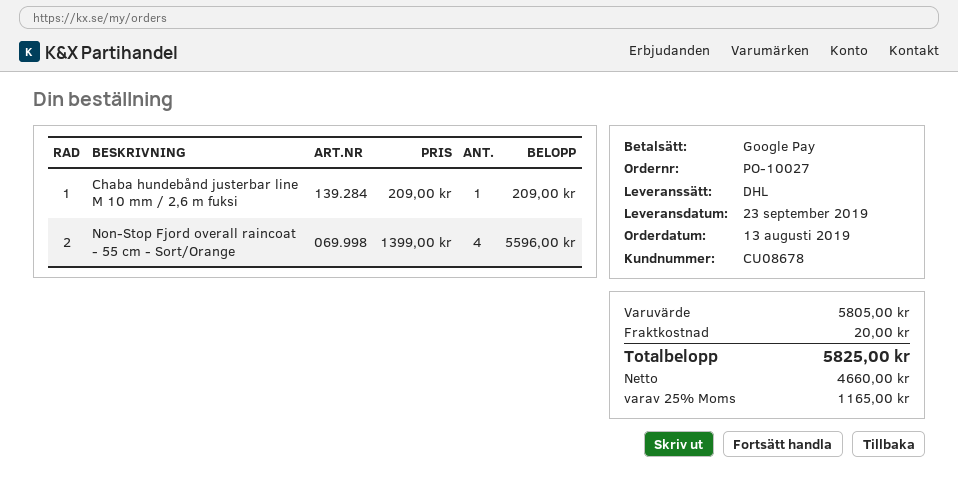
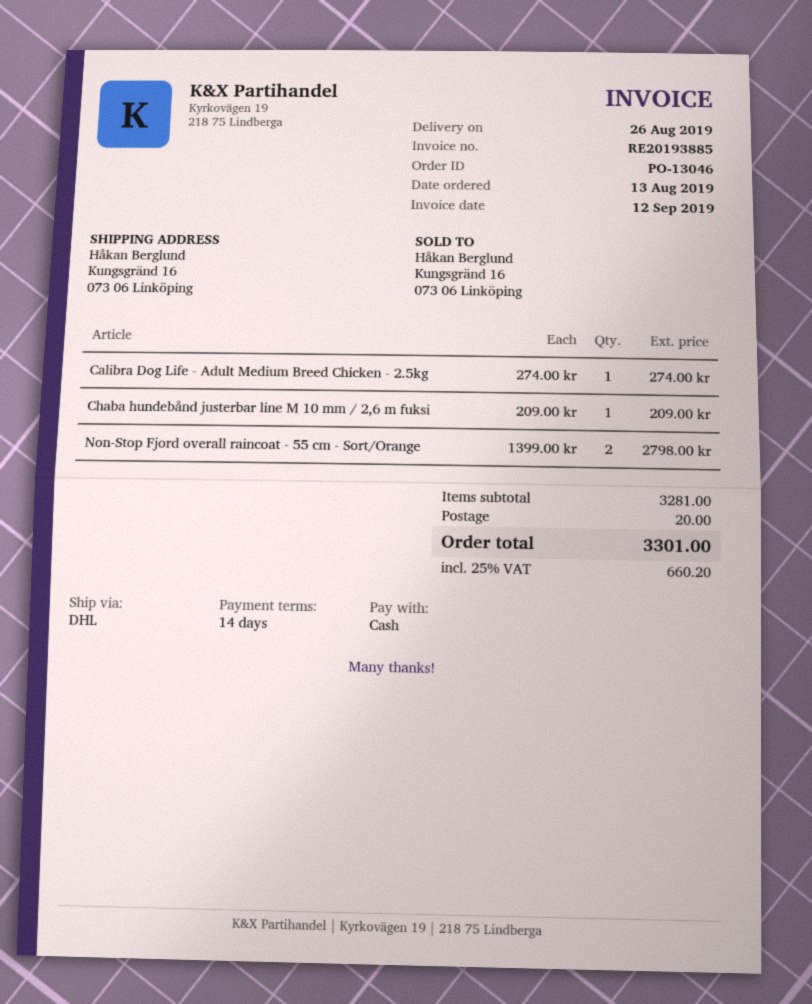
order number: PO-10027 -> PO-13046
delivery date: 2019-09-23 -> 2019-08-26
payment method: Google Pay -> cash
Non-Stop Fjord overall raincoat - 55 cm - Sort/Orange: 4 x 1399.00 = 5596.00 -> 2 x 1399.00 = 2798.00
Calibra Dog Life - Adult Medium Breed Chicken - 2.5kg: none -> 1 x 274.00 = 274.00
subtotal: 5805.00 -> 3281.00
tax: 25% = 1165.00 -> 25% = 660.20
total: 5825.00 -> 3301.00

